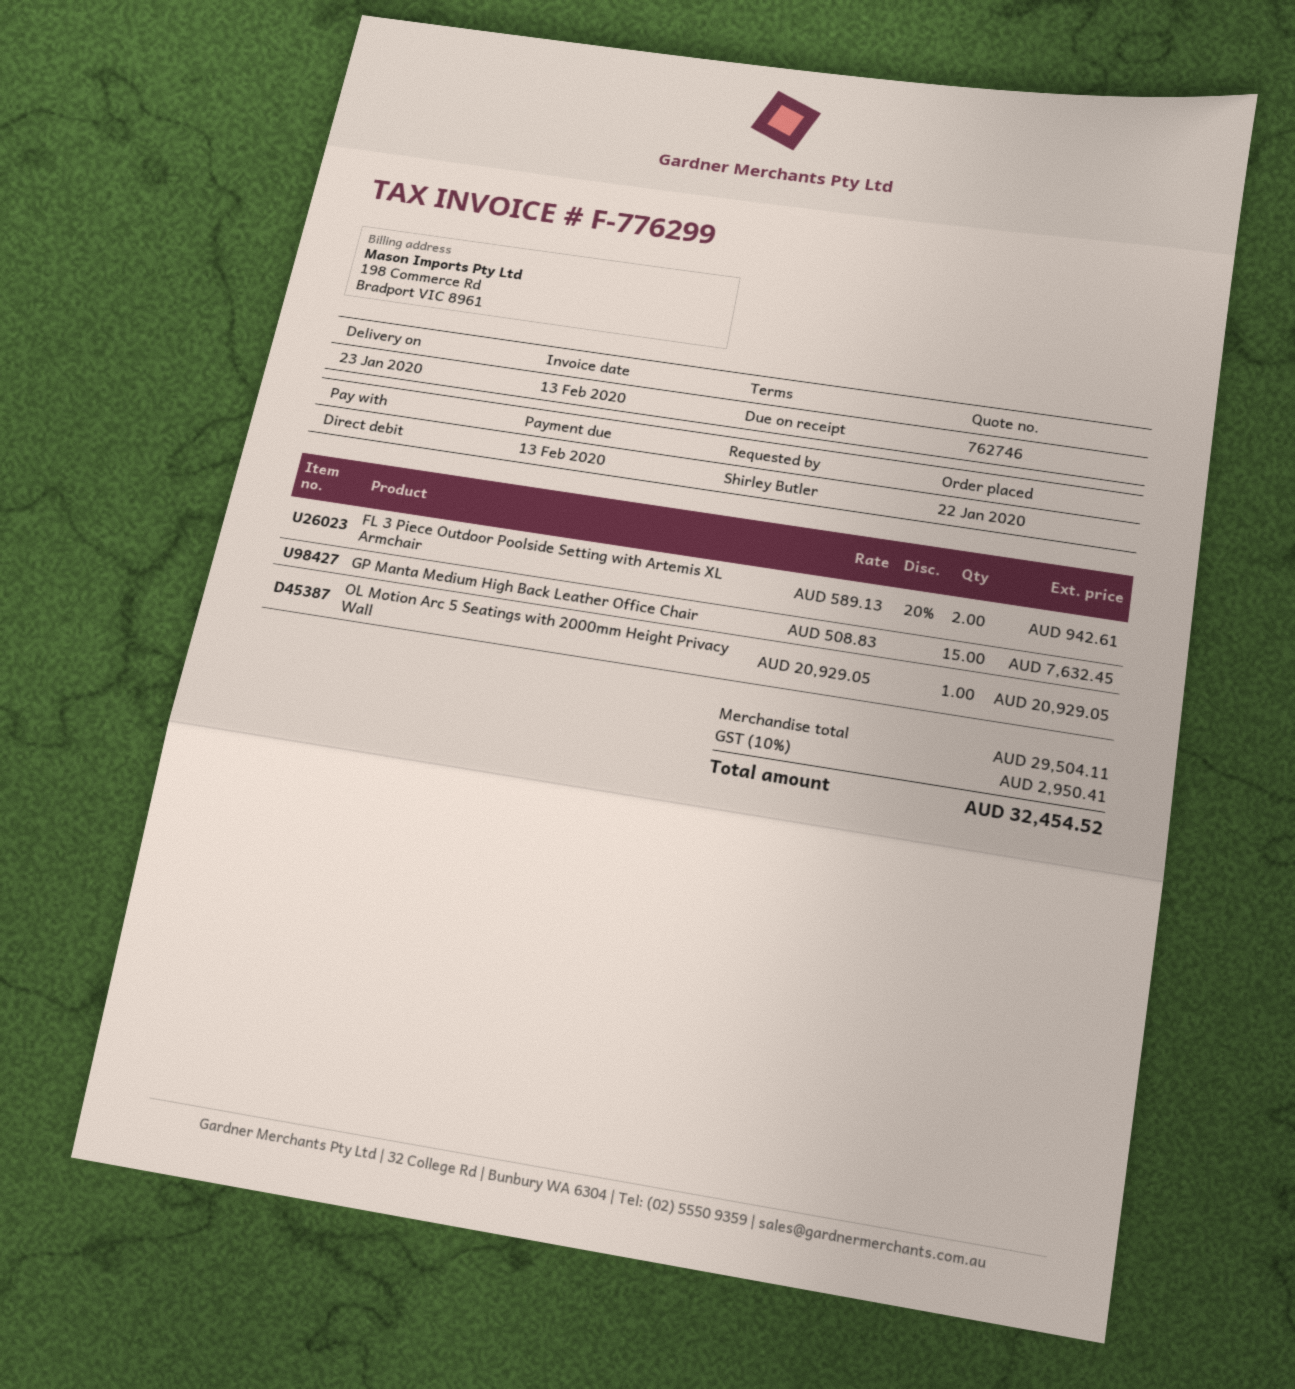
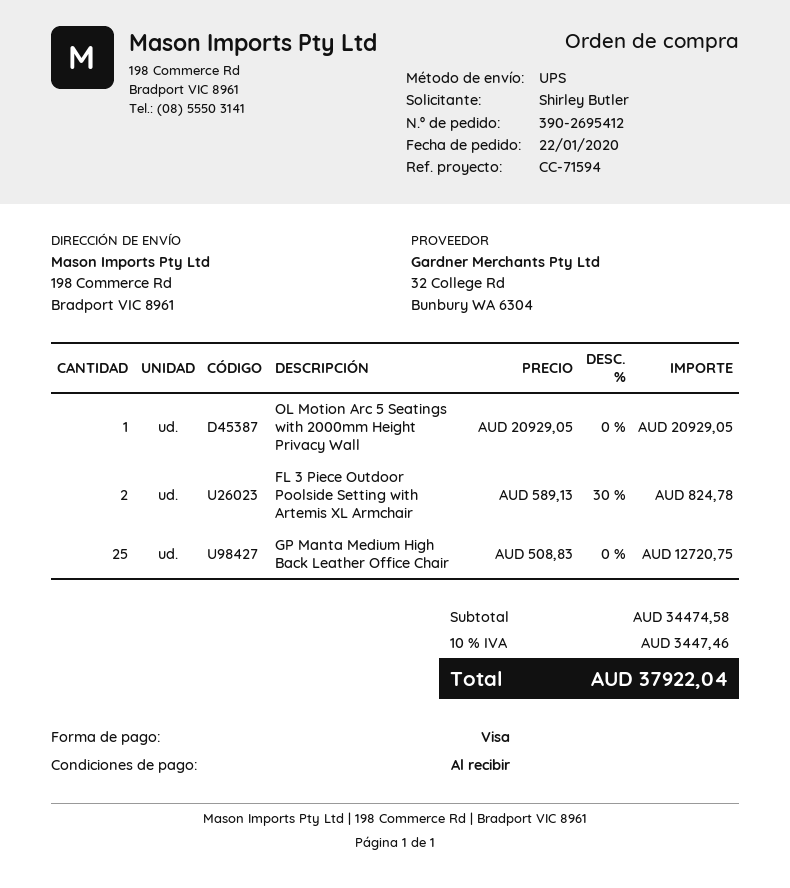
payment method: direct debit -> Visa
FL 3 Piece Outdoor Poolside Setting with Artemis XL Armchair: 2 x 589.13 - 20% = 942.61 -> 2 x 589.13 - 30% = 824.78
GP Manta Medium High Back Leather Office Chair: 15 x 508.83 = 7632.45 -> 25 x 508.83 = 12720.75
subtotal: 29504.11 -> 34474.58
tax: 10% = 2950.41 -> 10% = 3447.46
total: 32454.52 -> 37922.04

